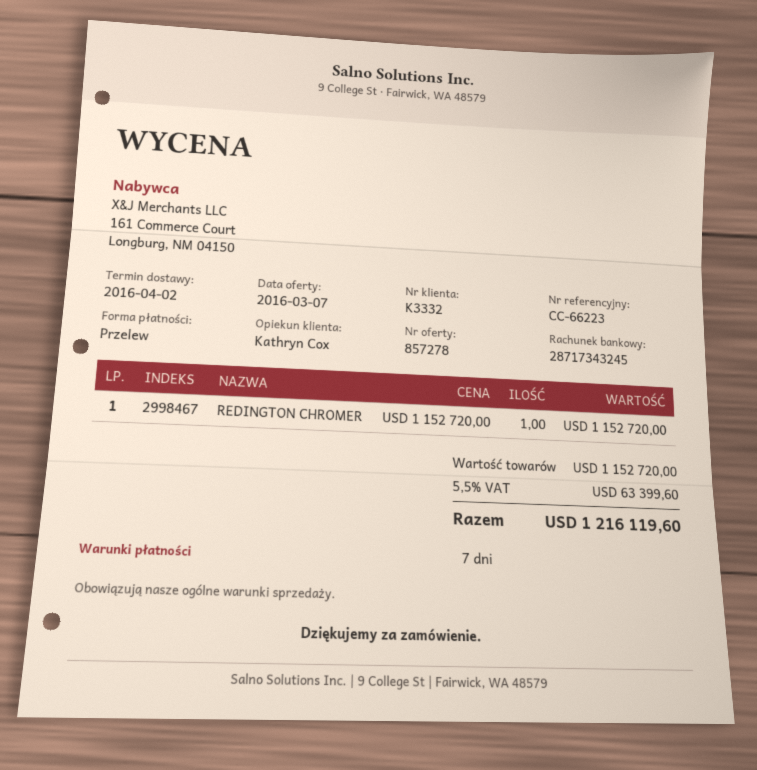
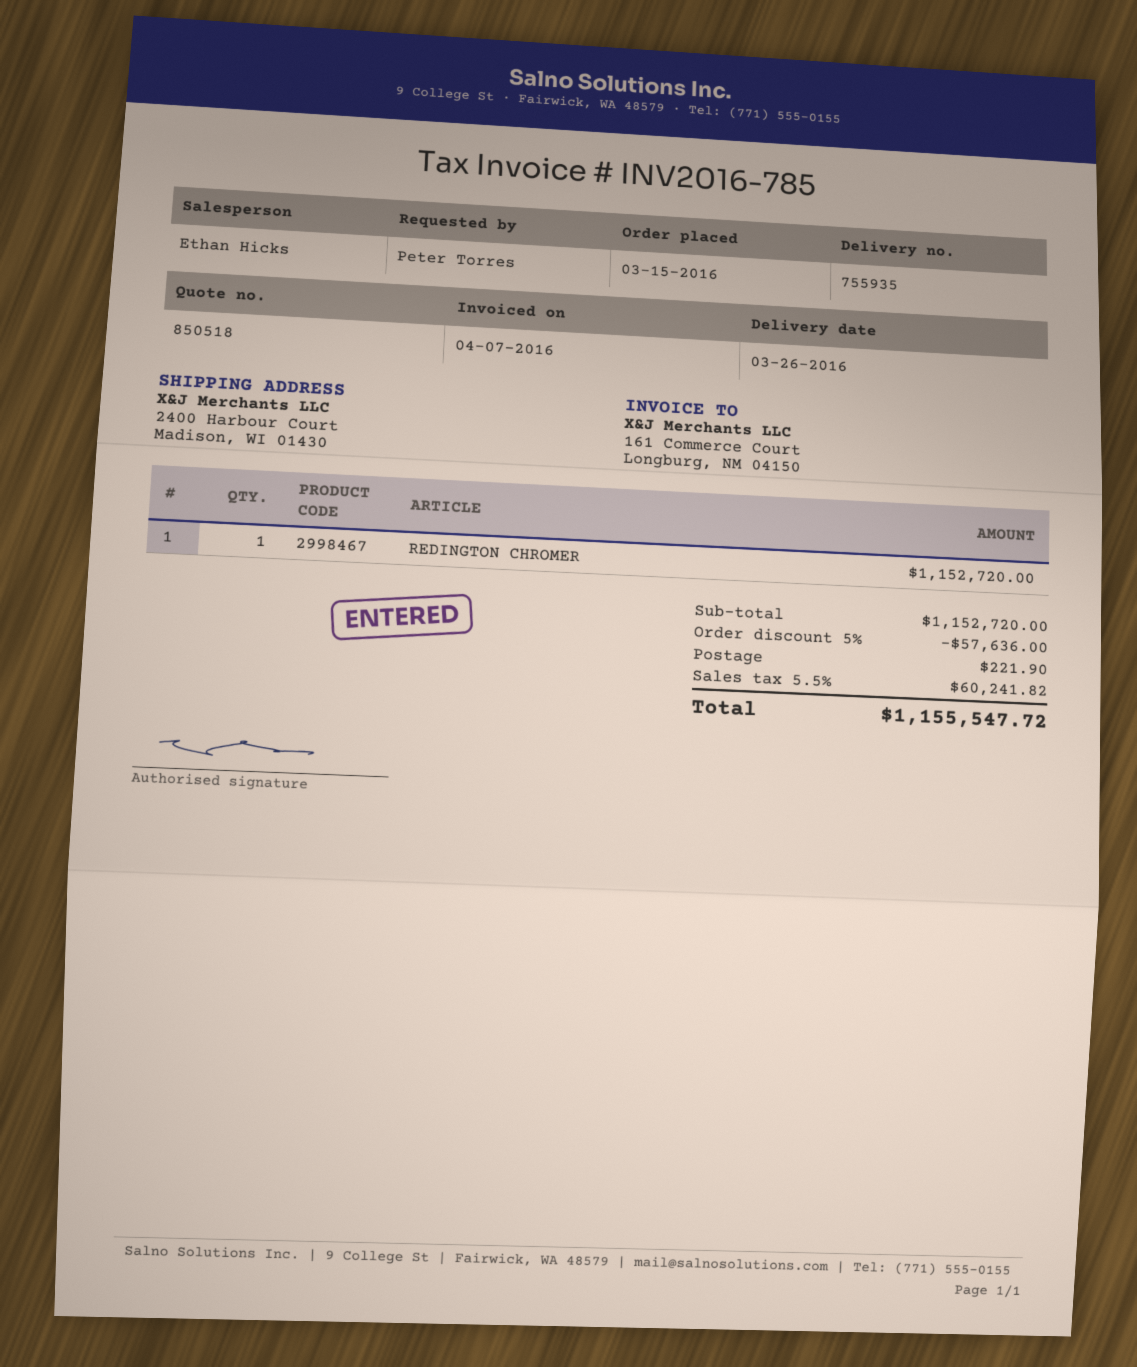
quote number: 857278 -> 850518
delivery date: 2016-04-02 -> 2016-03-26
sales rep: Kathryn Cox -> Ethan Hicks
discount: none -> 5% = 57636.00
shipping: none -> 221.90
tax: 5.5% = 63399.60 -> 5.5% = 60241.82
total: 1216119.60 -> 1155547.72

